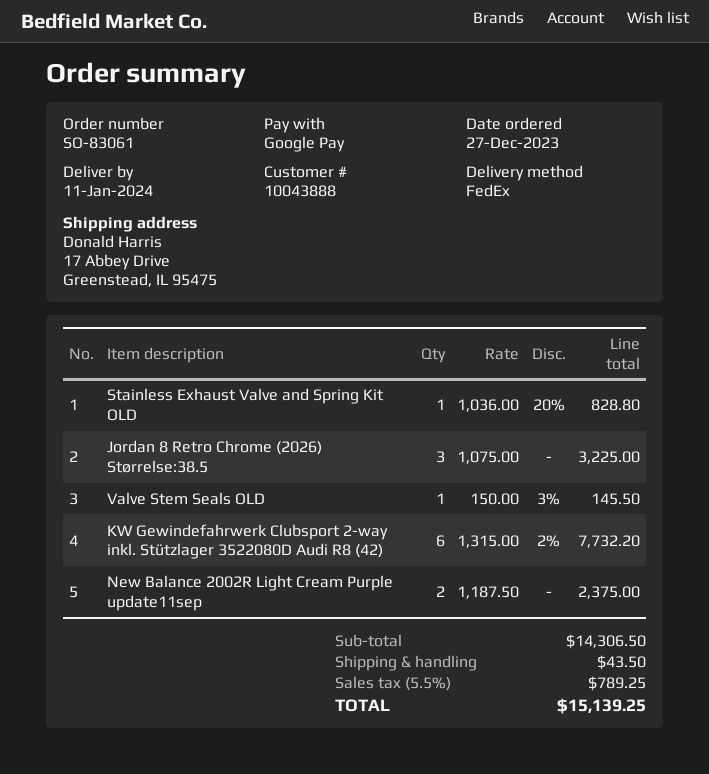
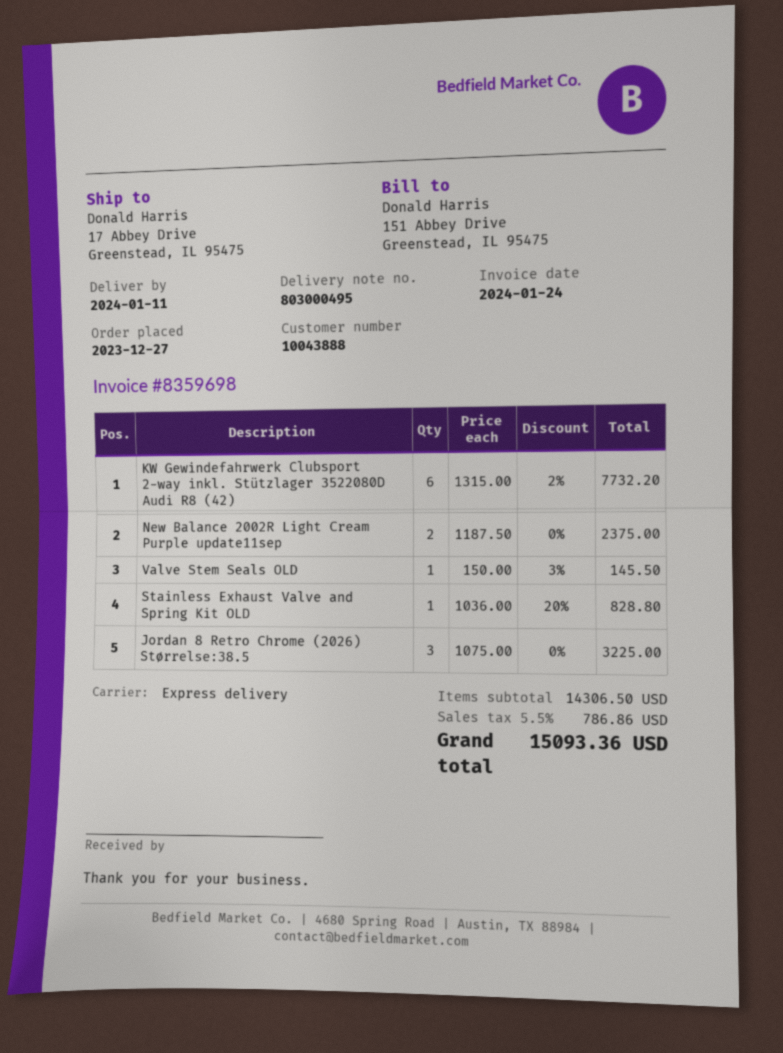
shipping method: FedEx -> express
shipping: 43.50 -> none
tax: 5.5% = 789.25 -> 5.5% = 786.86
total: 15139.25 -> 15093.36

